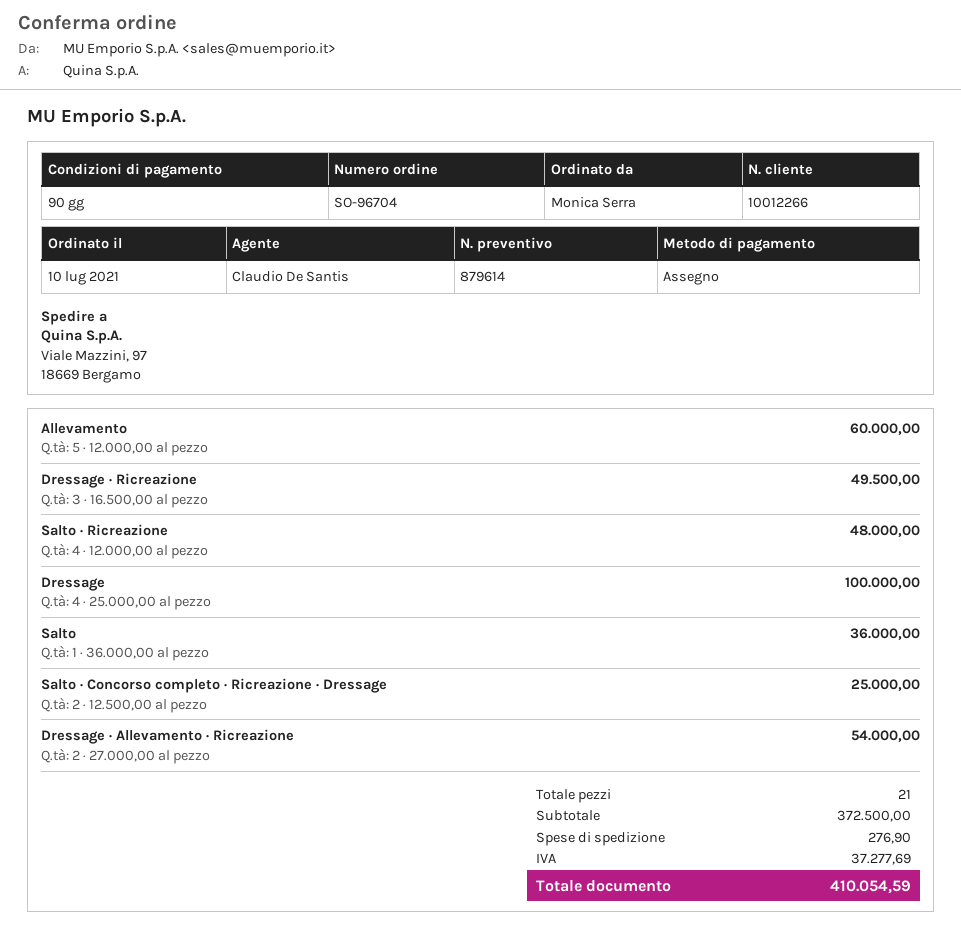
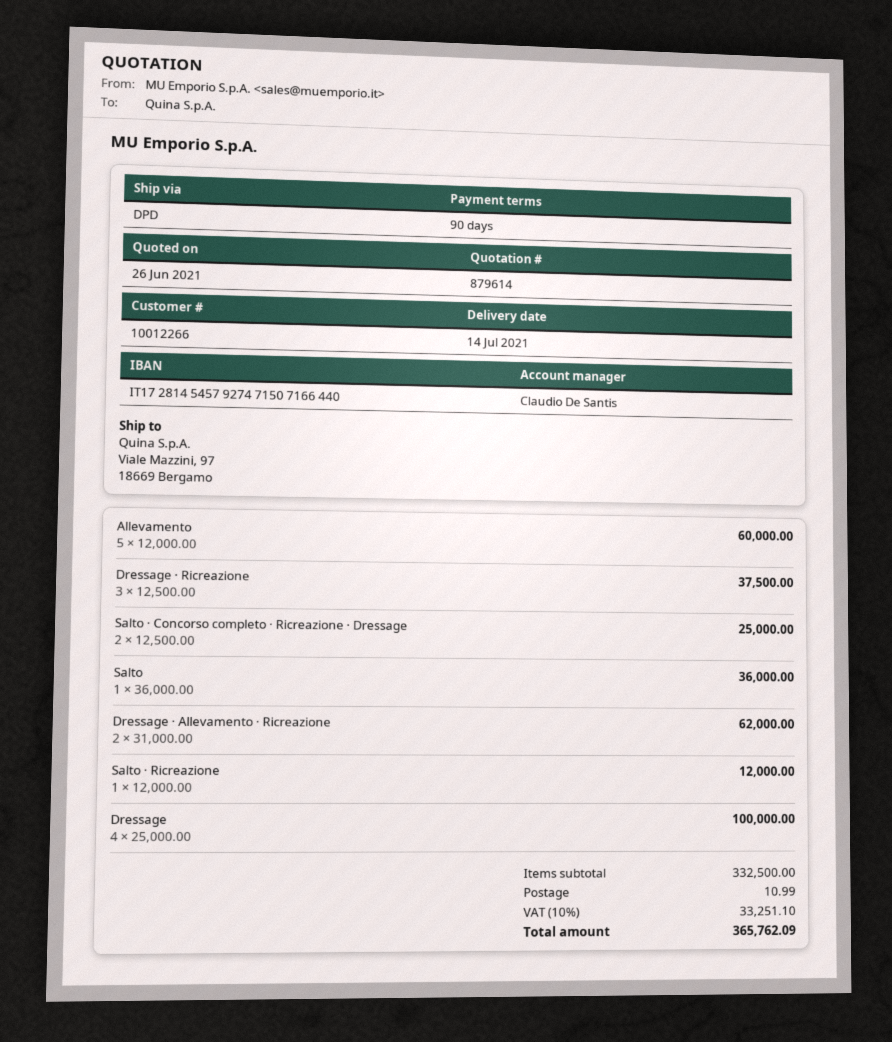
Dressage · Ricreazione: 3 x 16500.00 = 49500.00 -> 3 x 12500.00 = 37500.00
Salto · Ricreazione: 4 x 12000.00 = 48000.00 -> 1 x 12000.00 = 12000.00
Dressage · Allevamento · Ricreazione: 2 x 27000.00 = 54000.00 -> 2 x 31000.00 = 62000.00
subtotal: 372500.00 -> 332500.00
shipping: 276.90 -> 10.99
tax: 37277.69 -> 33251.10
total: 410054.59 -> 365762.09

